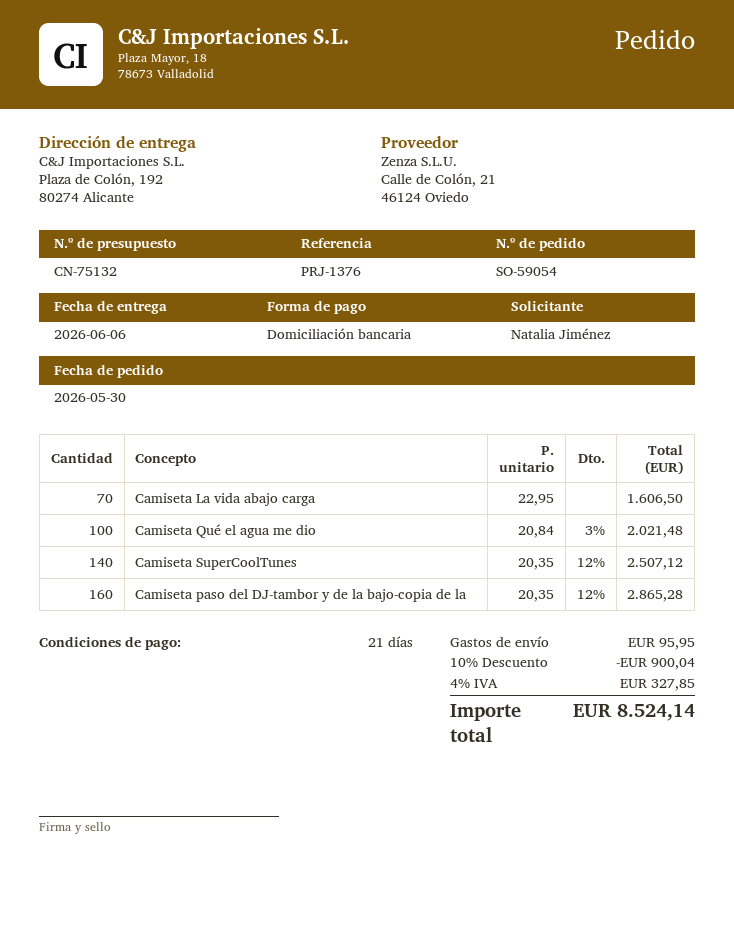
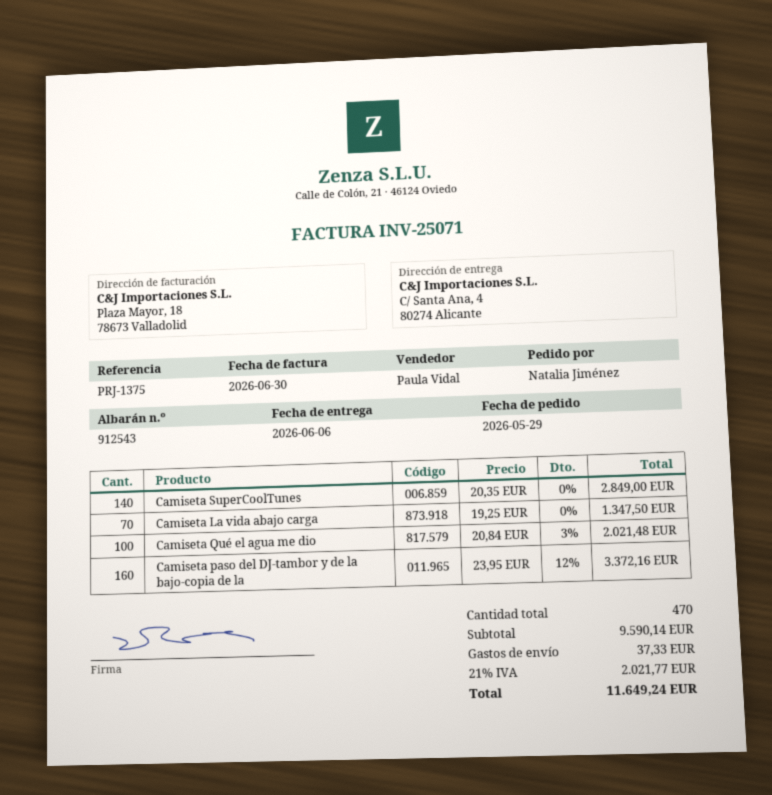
order date: 2026-05-30 -> 2026-05-29
reference: PRJ-1376 -> PRJ-1375
ship to: Plaza de Colón, 192, 80274 Alicante -> C/ Santa Ana, 4, 80274 Alicante
Camiseta La vida abajo carga: 70 x 22.95 = 1606.50 -> 70 x 19.25 = 1347.50
Camiseta SuperCoolTunes: 140 x 20.35 - 12% = 2507.12 -> 140 x 20.35 = 2849.00
Camiseta paso del DJ-tambor y de la bajo-copia de la: 160 x 20.35 - 12% = 2865.28 -> 160 x 23.95 - 12% = 3372.16
discount: 10% = 900.04 -> none
shipping: 95.95 -> 37.33
tax: 4% = 327.85 -> 21% = 2021.77
total: 8524.14 -> 11649.24

